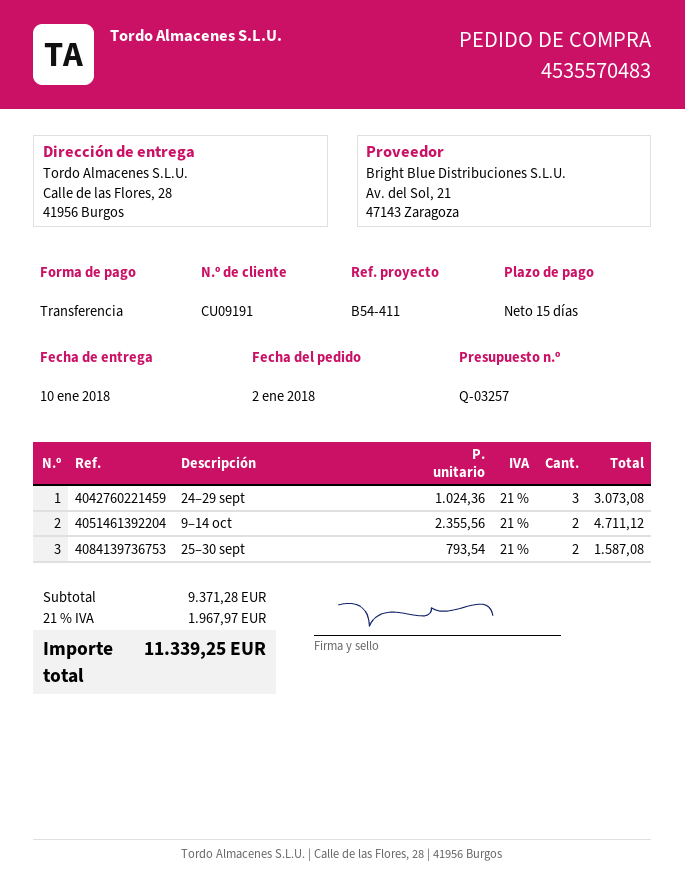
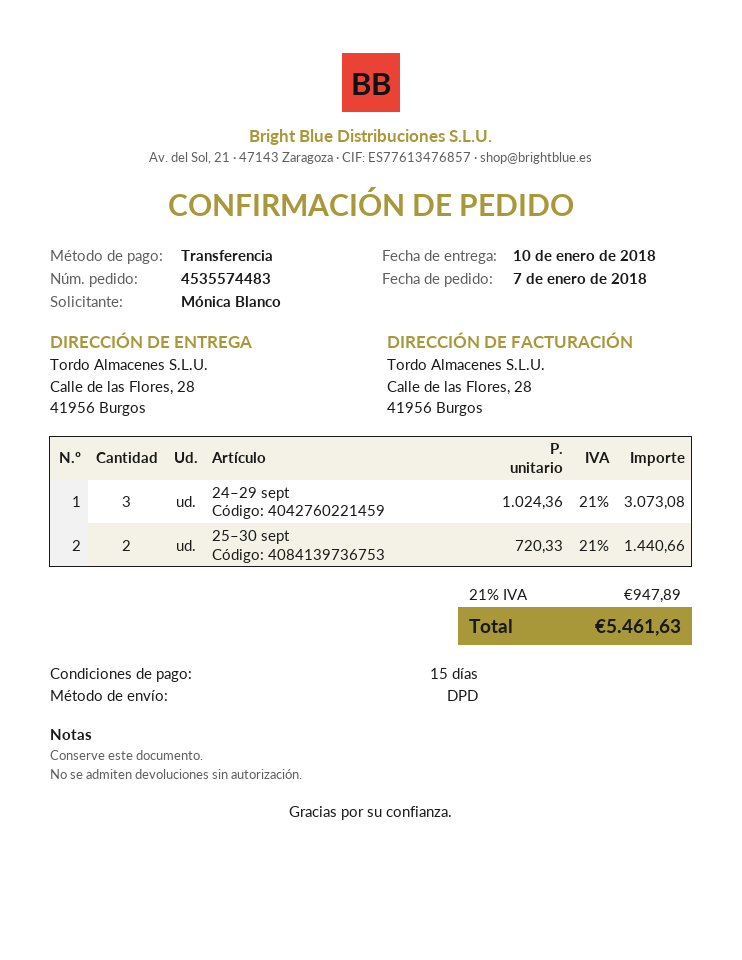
order number: 4535570483 -> 4535574483
order date: 2018-01-02 -> 2018-01-07
9–14 oct: 2 x 2355.56 = 4711.12 -> none
25–30 sept: 2 x 793.54 = 1587.08 -> 2 x 720.33 = 1440.66
tax: 21% = 1967.97 -> 21% = 947.89
total: 11339.25 -> 5461.63

